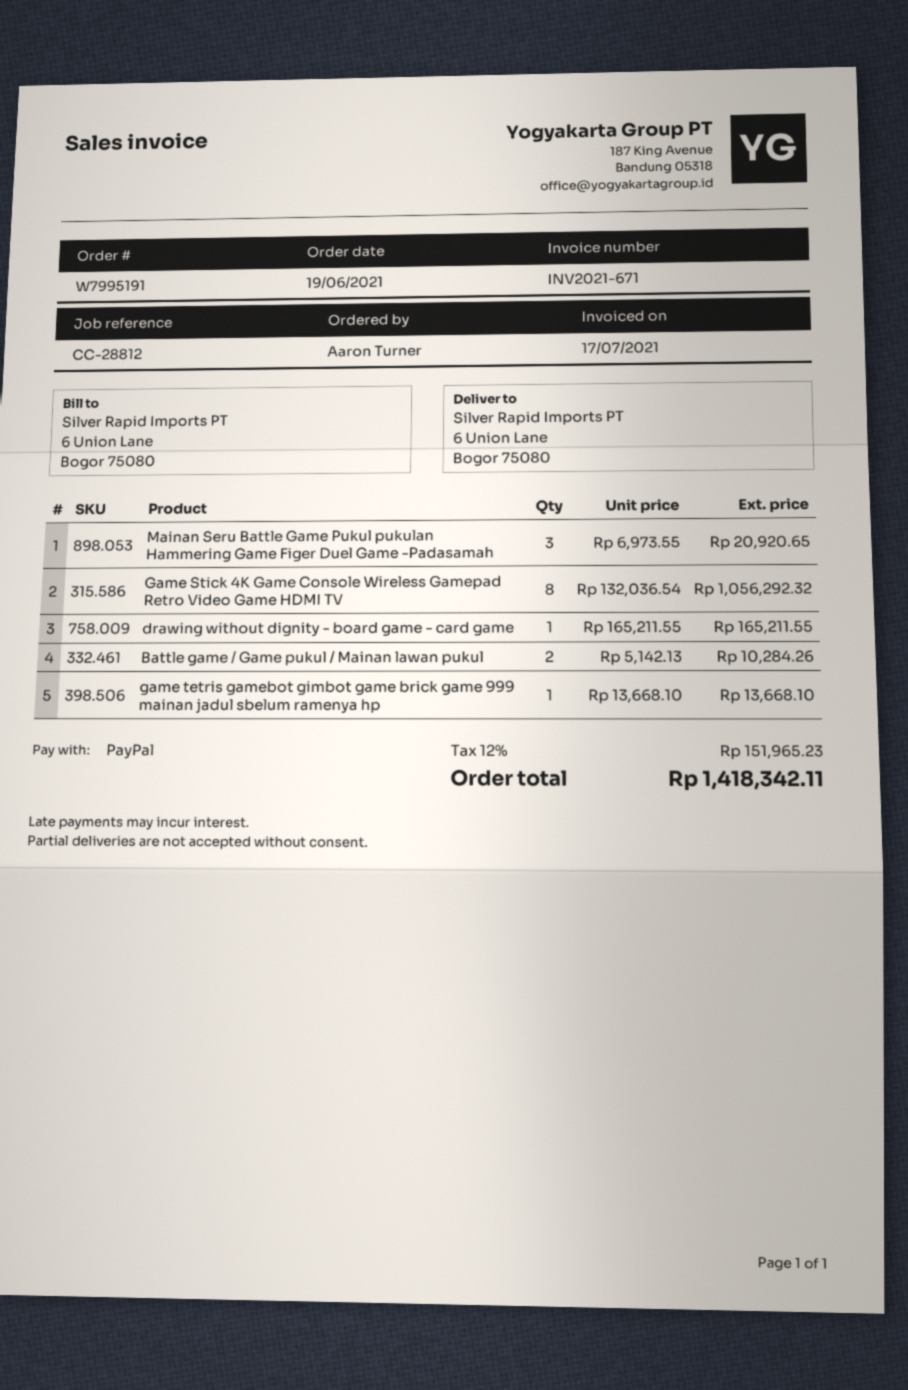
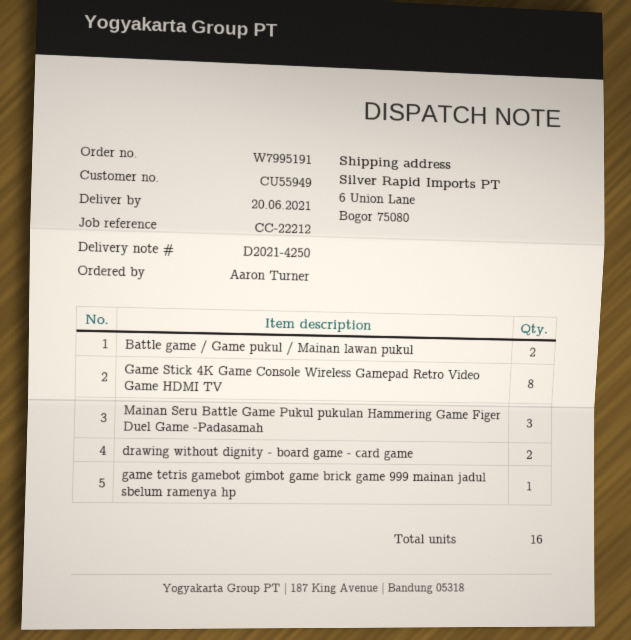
reference: CC-28812 -> CC-22212
drawing without dignity - board game - card game: 1 -> 2

